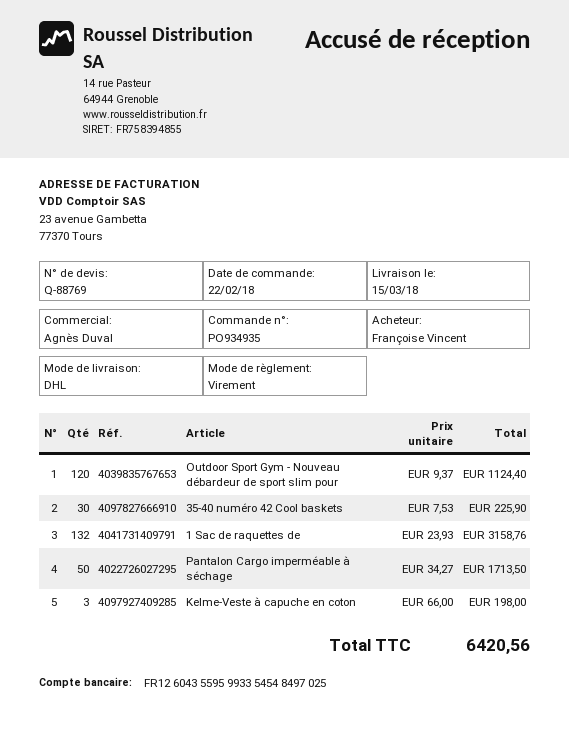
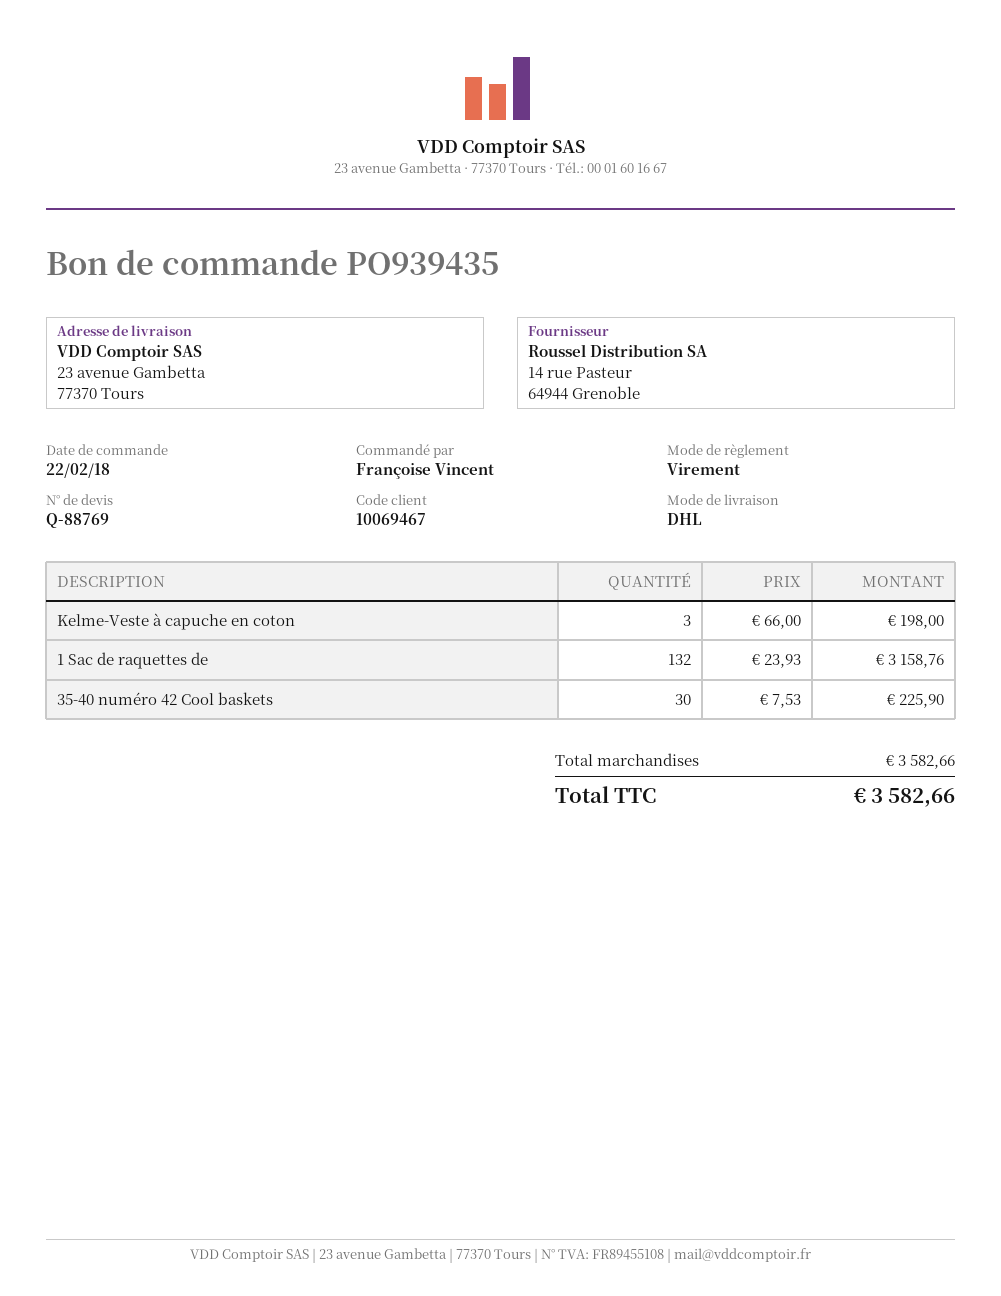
order number: PO934935 -> PO939435
Outdoor Sport Gym - Nouveau débardeur de sport slim pour: 120 x 9.37 = 1124.40 -> none
Pantalon Cargo imperméable à séchage: 50 x 34.27 = 1713.50 -> none
total: 6420.56 -> 3582.66

